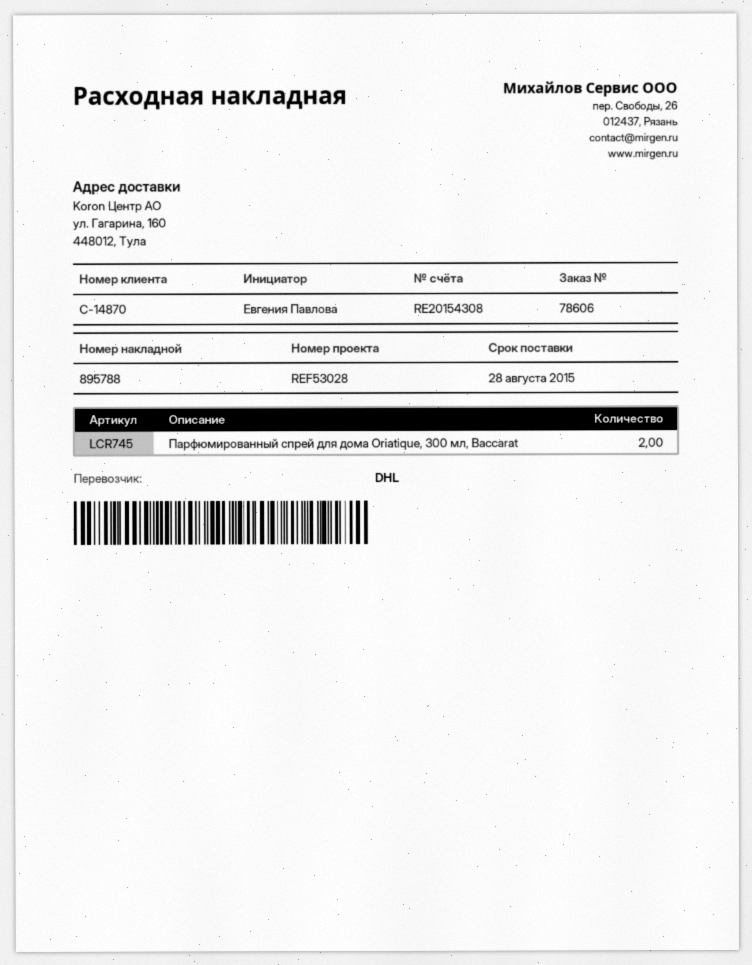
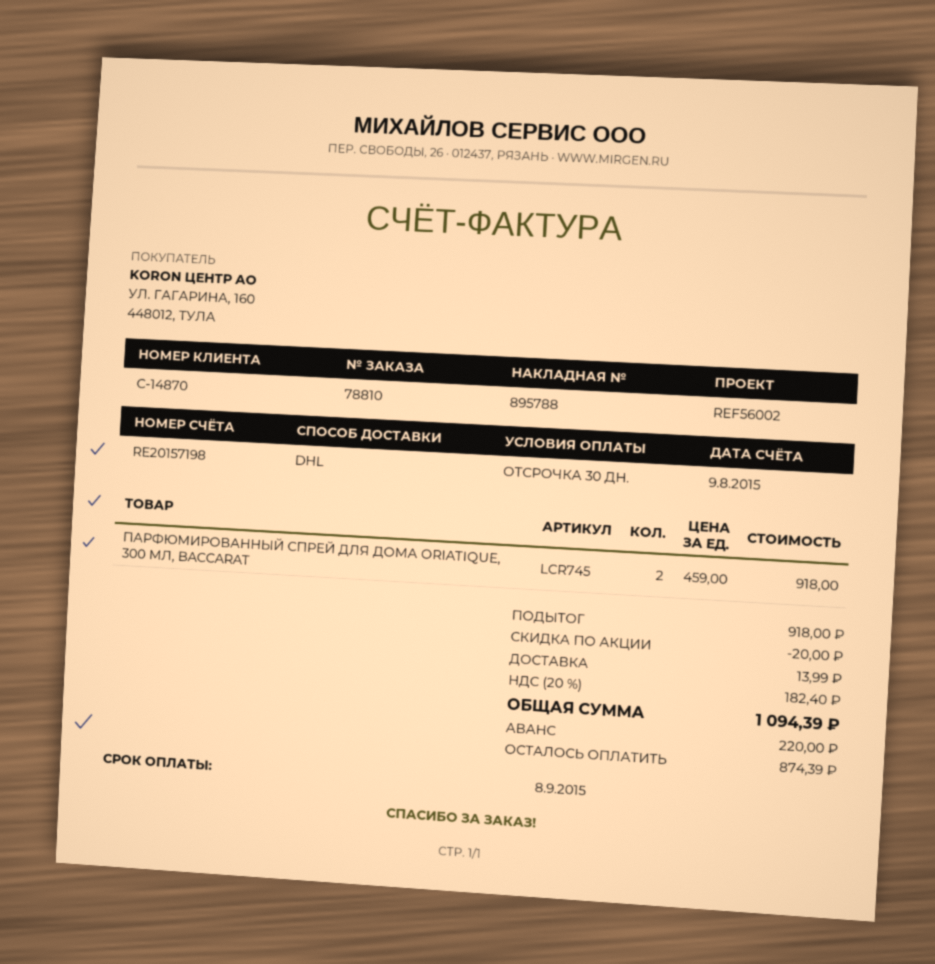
order number: 78606 -> 78810
invoice number: RE20154308 -> RE20157198
reference: REF53028 -> REF56002

